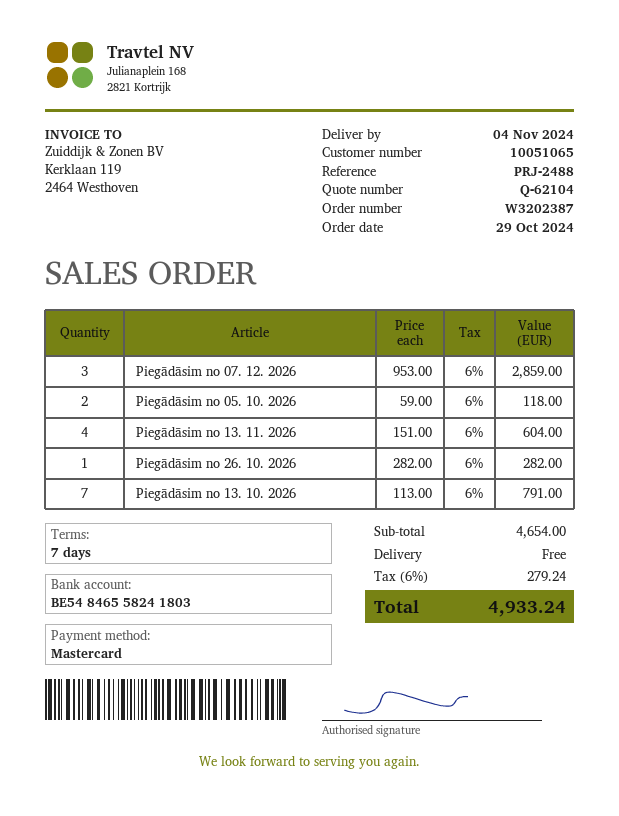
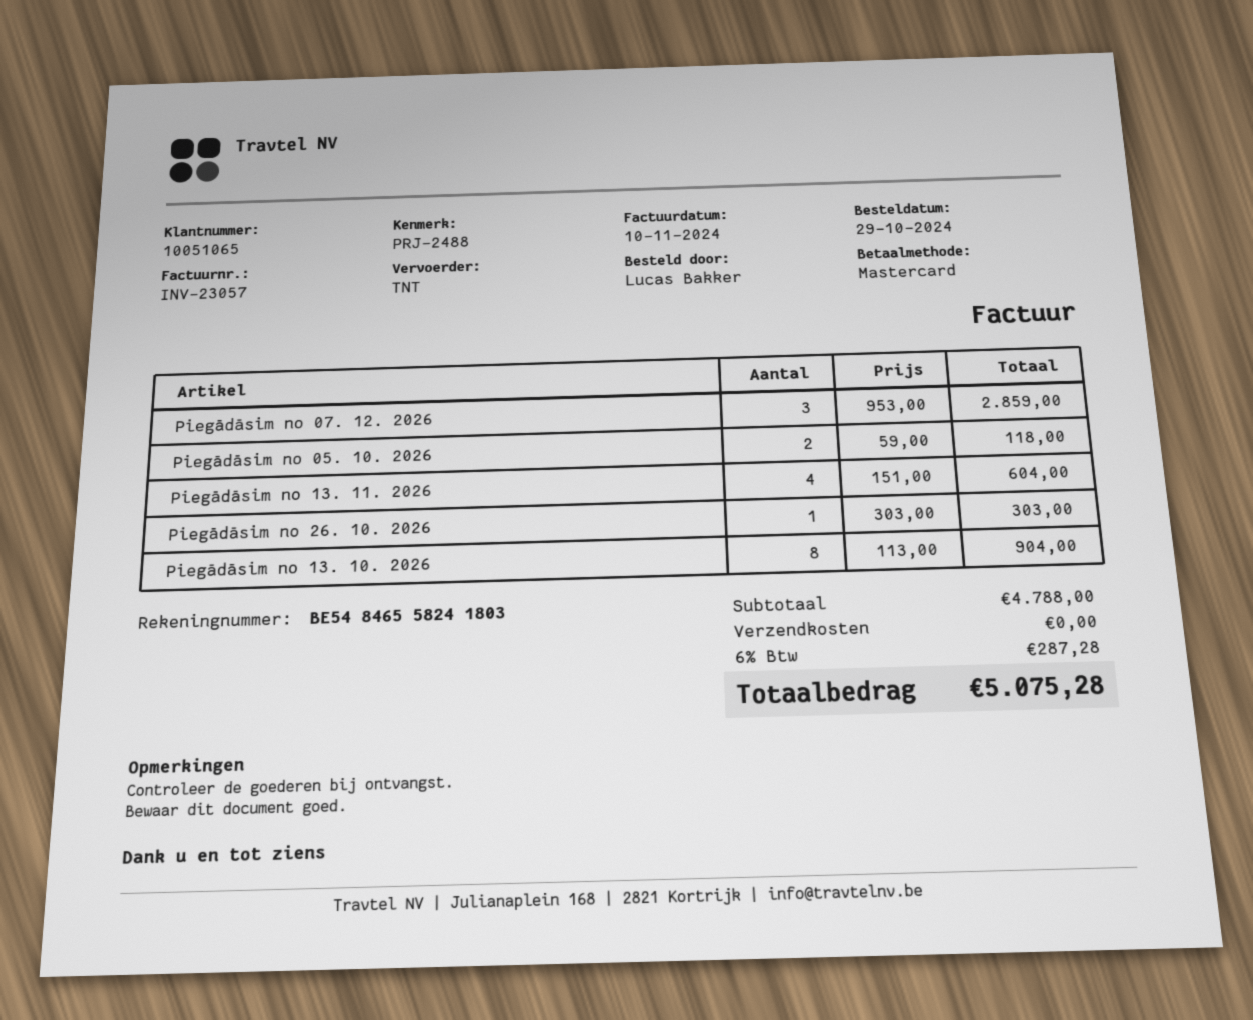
Piegādāsim no 26. 10. 2026: 1 x 282.00 = 282.00 -> 1 x 303.00 = 303.00
Piegādāsim no 13. 10. 2026: 7 x 113.00 = 791.00 -> 8 x 113.00 = 904.00
subtotal: 4654.00 -> 4788.00
tax: 6% = 279.24 -> 6% = 287.28
total: 4933.24 -> 5075.28

